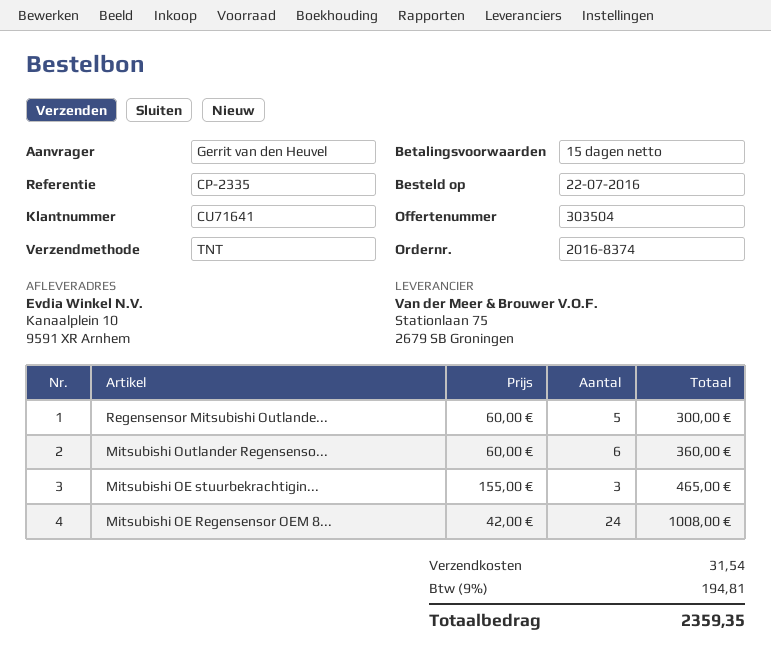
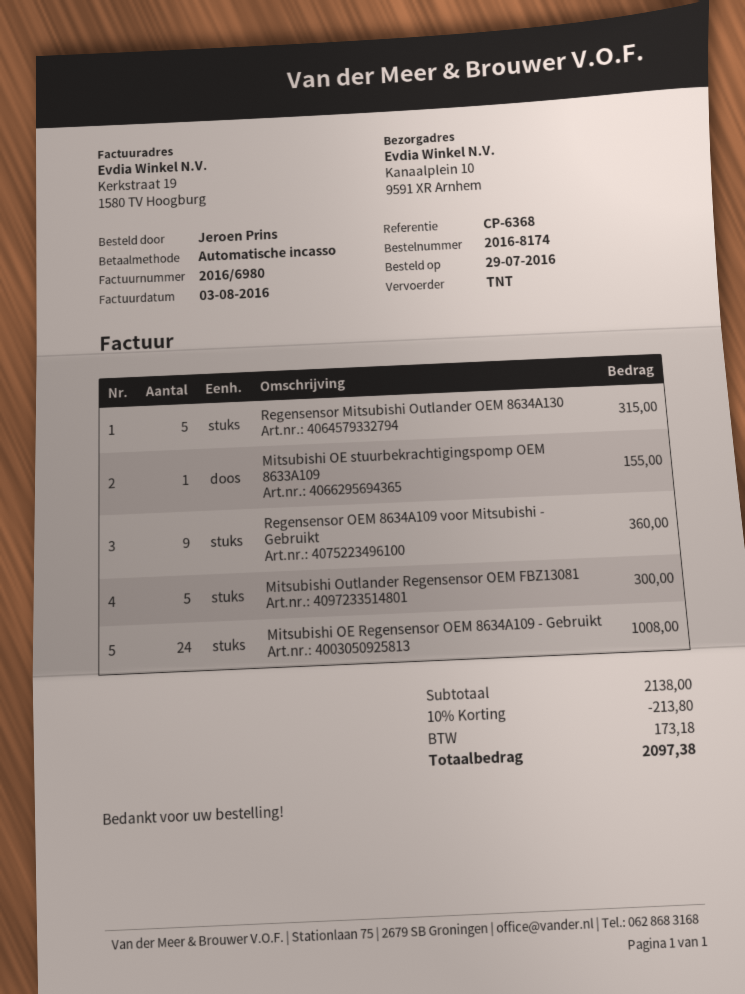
order number: 2016-8374 -> 2016-8174
order date: 2016-07-22 -> 2016-07-29
reference: CP-2335 -> CP-6368
ordered by: Gerrit van den Heuvel -> Jeroen Prins
Regensensor Mitsubishi Outlande...: 5 for 300.00 -> 5 for 315.00
Mitsubishi Outlander Regensenso...: 6 for 360.00 -> 5 for 300.00
Mitsubishi OE stuurbekrachtigin...: 3 for 465.00 -> 1 for 155.00
Regensensor OEM 8634A109 voor Mitsubishi - Gebruikt: none -> 9 for 360.00
discount: none -> 10% = 213.80
shipping: 31.54 -> none
tax: 194.81 -> 173.18
total: 2359.35 -> 2097.38

